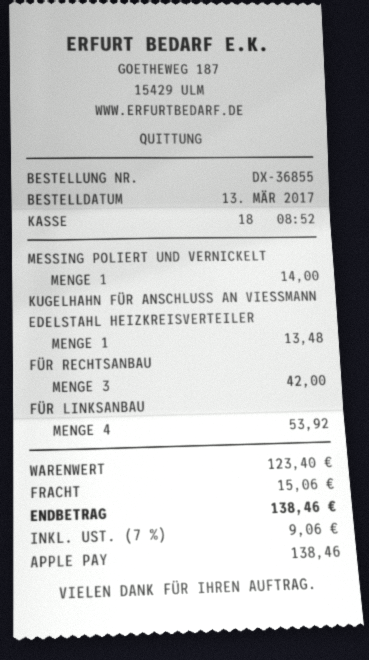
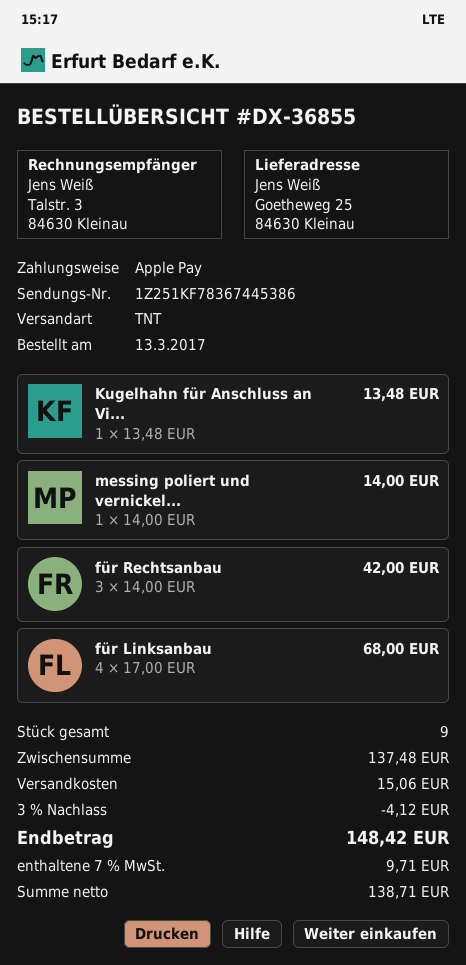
FÜR LINKSANBAU: 4 for 53.92 -> 4 for 68.00
subtotal: 123.40 -> 137.48
discount: none -> 3% = 4.12
tax: 7% = 9.06 -> 7% = 9.71
total: 138.46 -> 148.42

